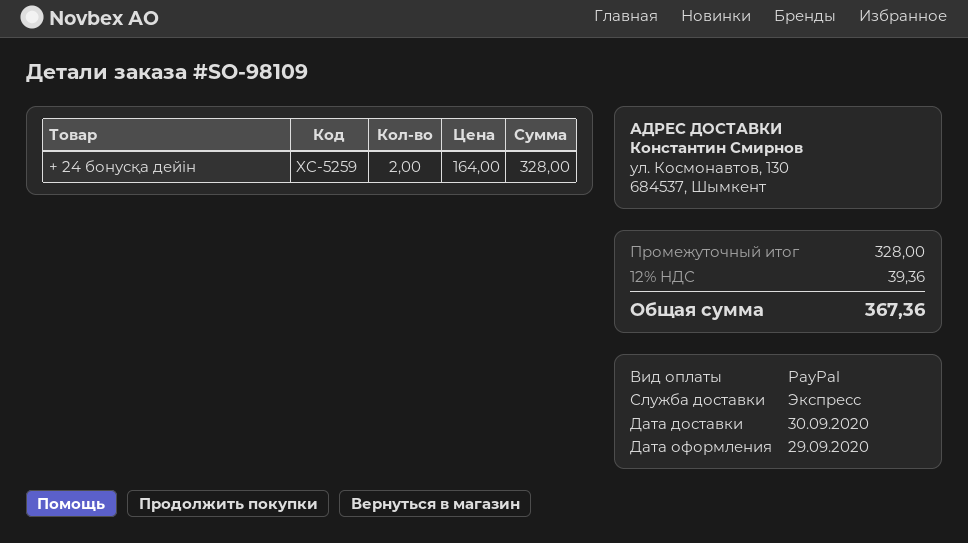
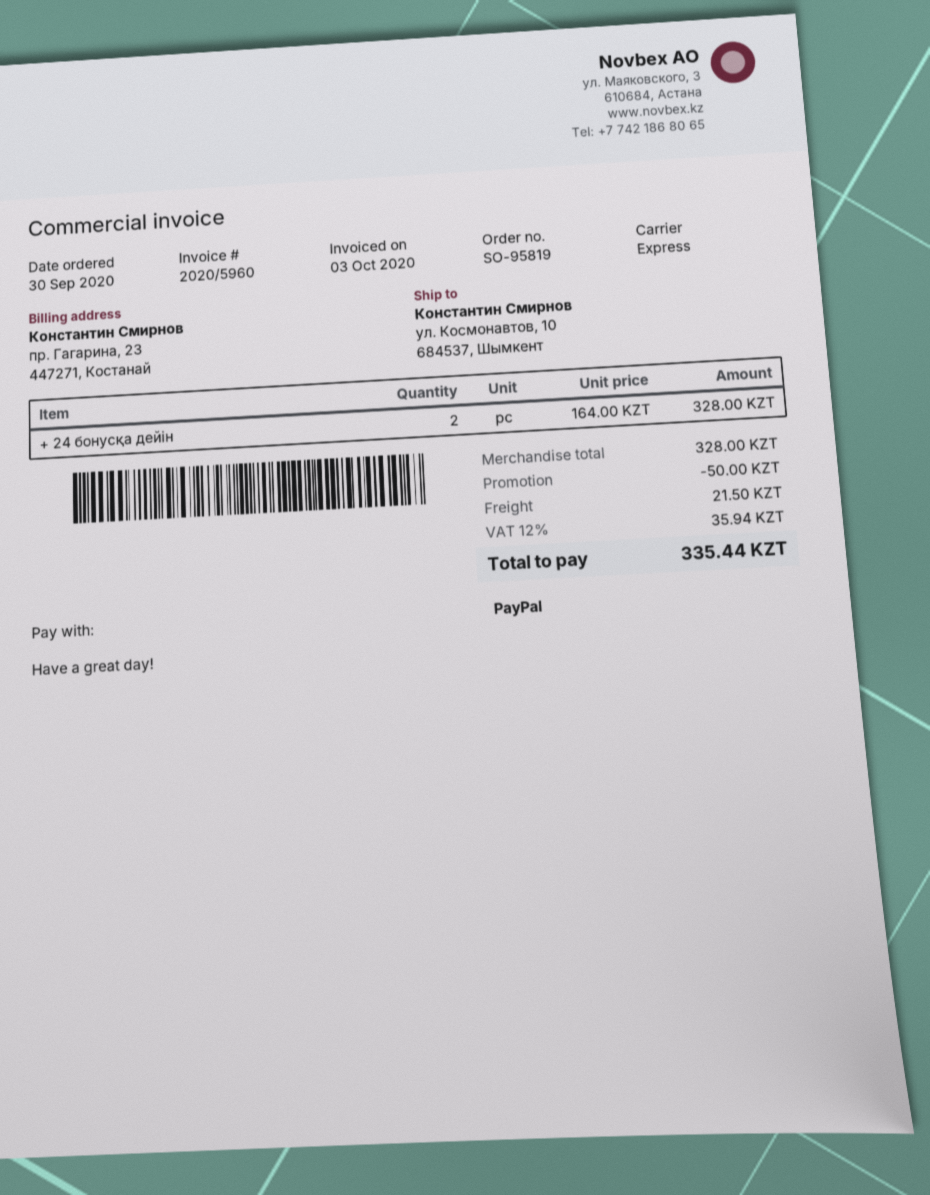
order number: SO-98109 -> SO-95819
order date: 2020-09-29 -> 2020-09-30
ship to: ул. Космонавтов, 130, 684537, Шымкент -> ул. Космонавтов, 10, 684537, Шымкент
discount: none -> 50.00
shipping: none -> 21.50
tax: 12% = 39.36 -> 12% = 35.94
total: 367.36 -> 335.44

